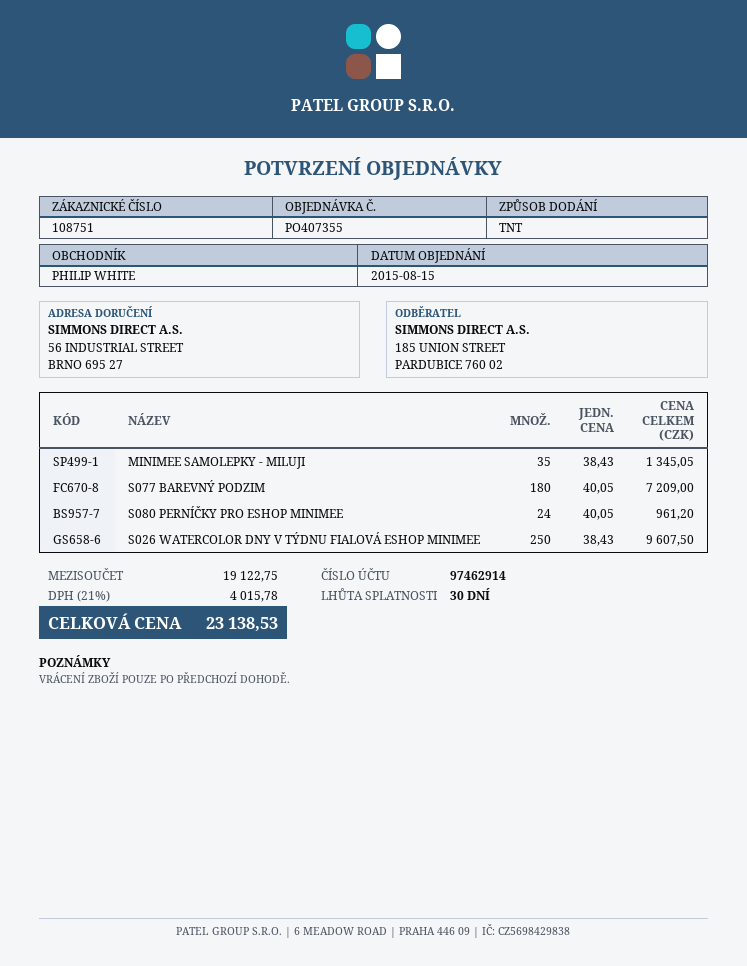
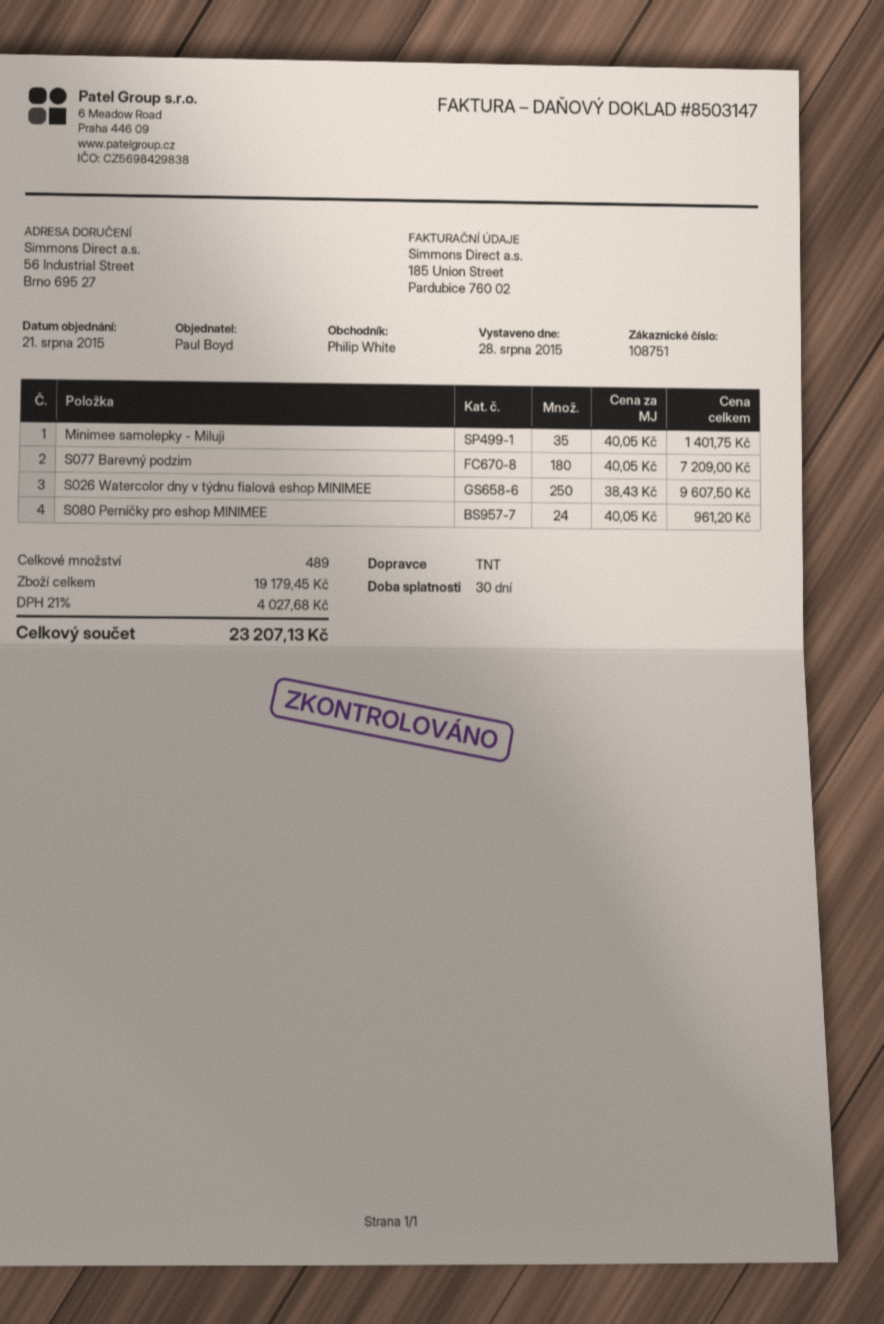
order date: 2015-08-15 -> 2015-08-21
MINIMEE SAMOLEPKY - MILUJI: 35 x 38.43 = 1345.05 -> 35 x 40.05 = 1401.75
subtotal: 19122.75 -> 19179.45
tax: 21% = 4015.78 -> 21% = 4027.68
total: 23138.53 -> 23207.13

